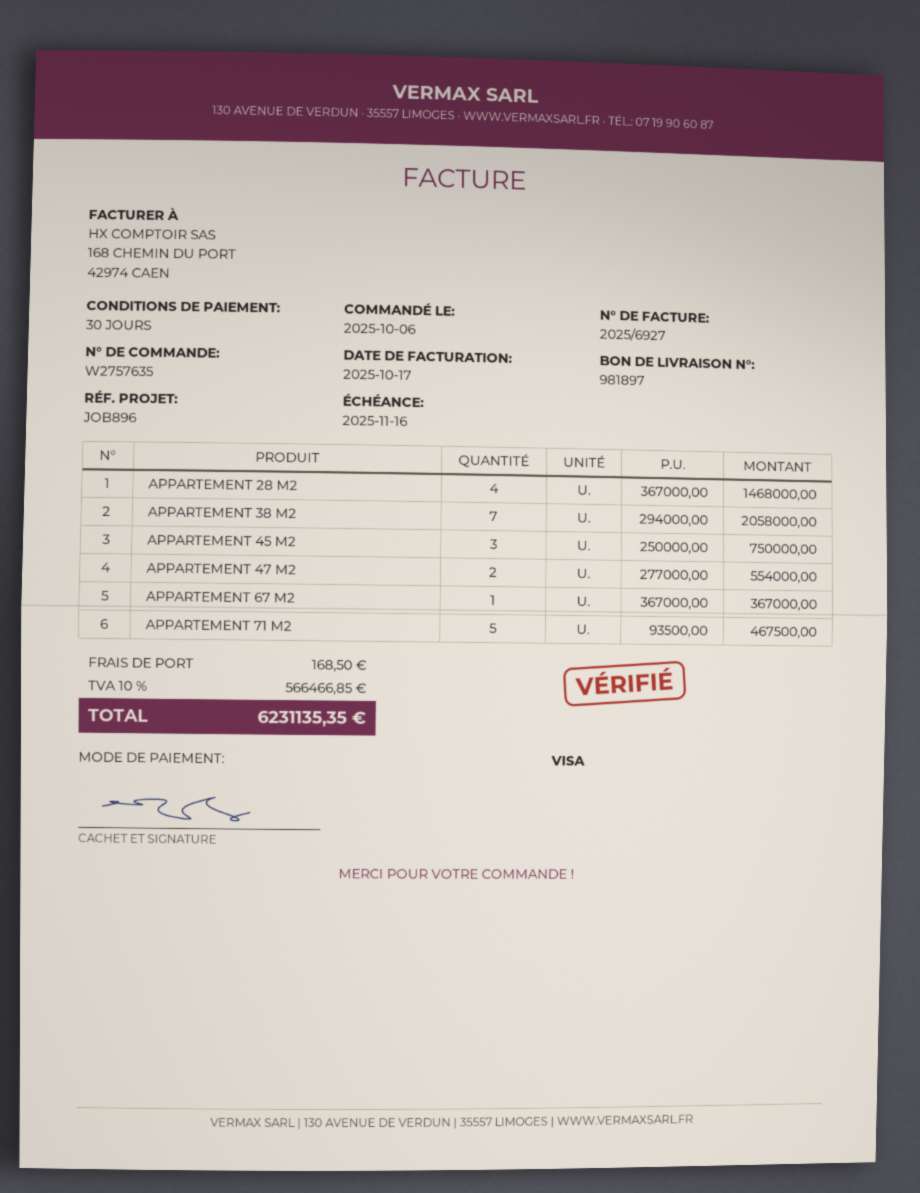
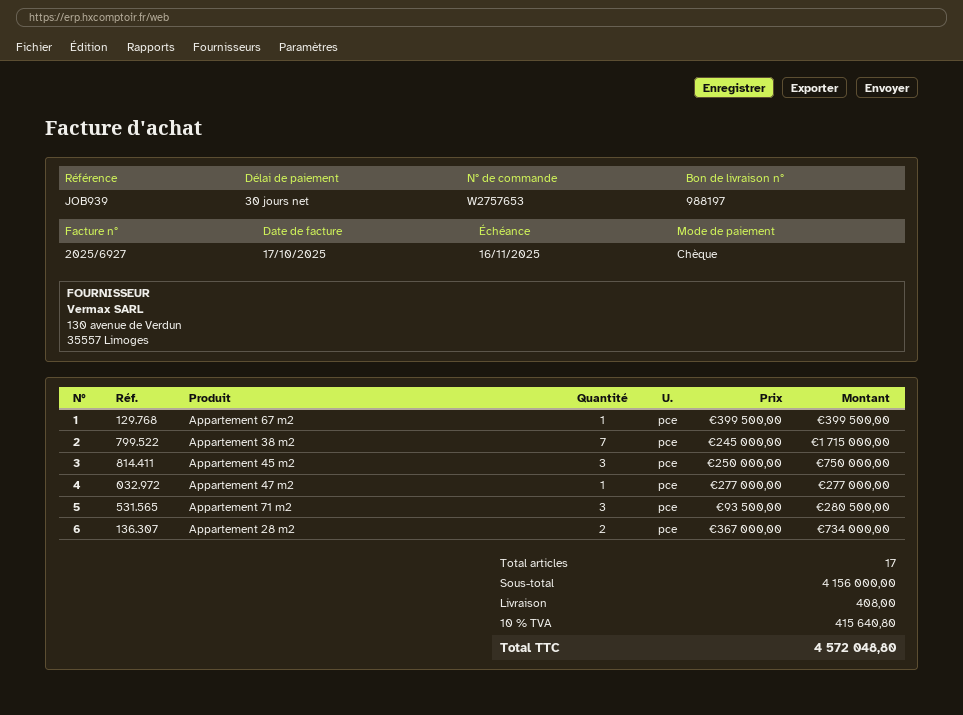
order number: W2757635 -> W2757653
delivery note number: 981897 -> 988197
reference: JOB896 -> JOB939
payment method: Visa -> cheque
APPARTEMENT 28 M2: 4 x 367000.00 = 1468000.00 -> 2 x 367000.00 = 734000.00
APPARTEMENT 38 M2: 7 x 294000.00 = 2058000.00 -> 7 x 245000.00 = 1715000.00
APPARTEMENT 47 M2: 2 x 277000.00 = 554000.00 -> 1 x 277000.00 = 277000.00
APPARTEMENT 67 M2: 1 x 367000.00 = 367000.00 -> 1 x 399500.00 = 399500.00
APPARTEMENT 71 M2: 5 x 93500.00 = 467500.00 -> 3 x 93500.00 = 280500.00
shipping: 168.50 -> 408.00
tax: 10% = 566466.85 -> 10% = 415640.80
total: 6231135.35 -> 4572048.80

